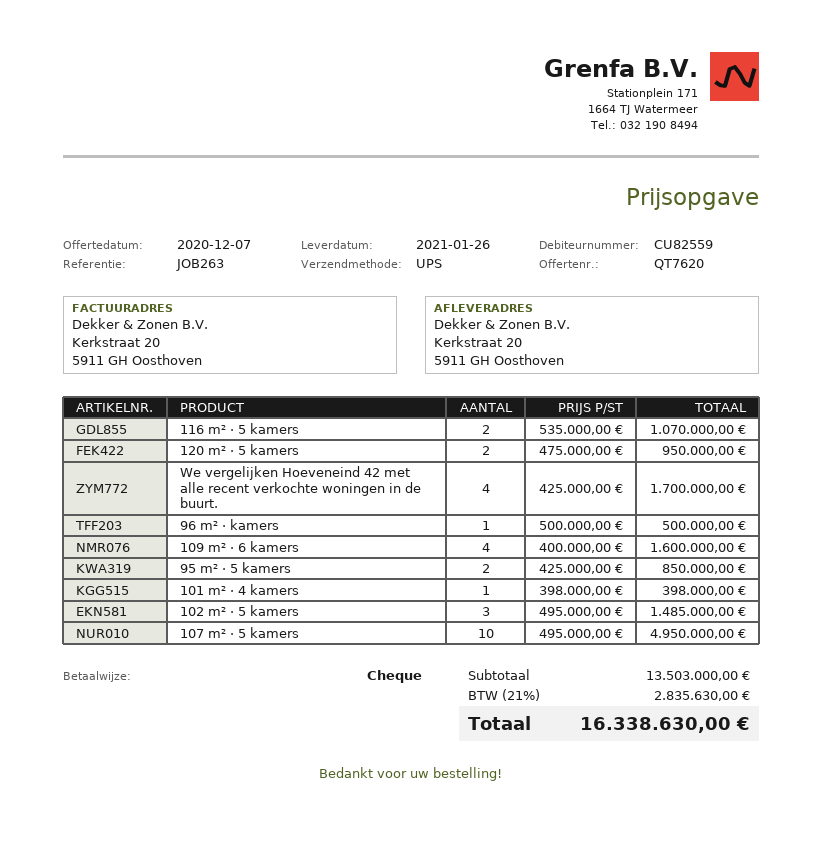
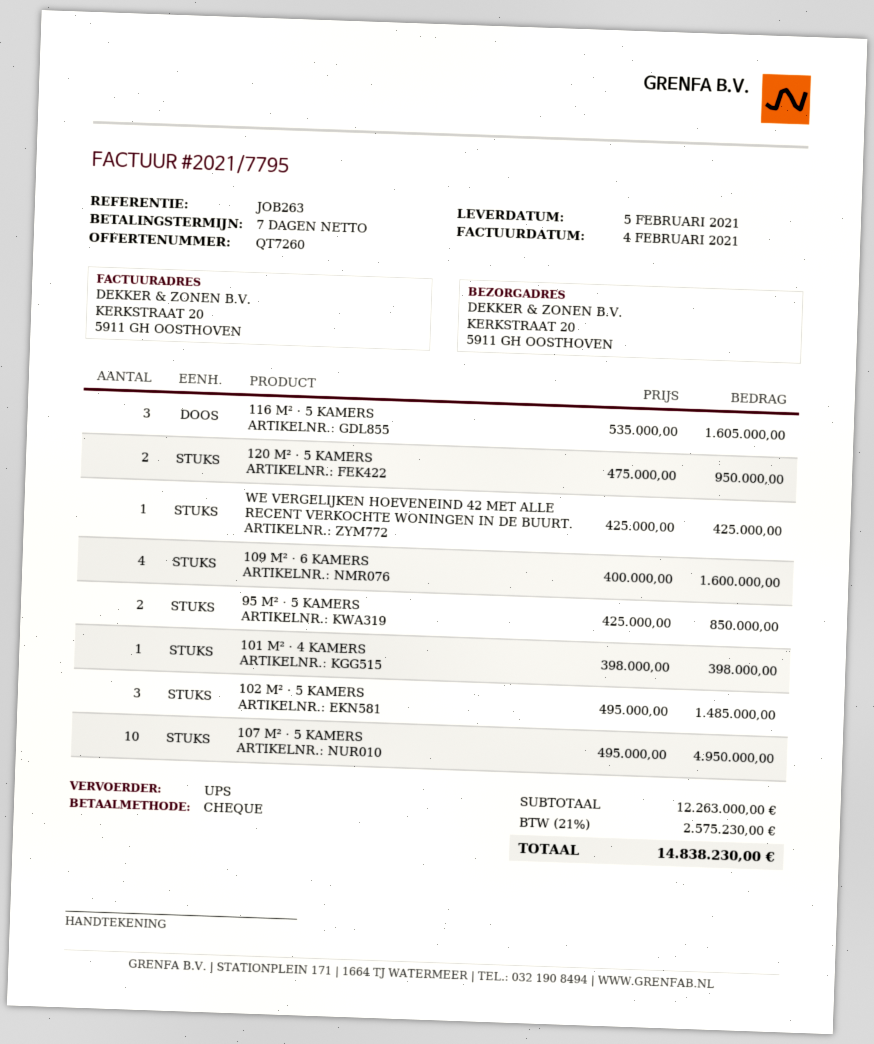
quote number: QT7620 -> QT7260
delivery date: 2021-01-26 -> 2021-02-05
116 m² · 5 kamers: 2 x 535000.00 = 1070000.00 -> 3 x 535000.00 = 1605000.00
We vergelijken Hoeveneind 42 met alle recent verkochte woningen in de buurt.: 4 x 425000.00 = 1700000.00 -> 1 x 425000.00 = 425000.00
96 m² · kamers: 1 x 500000.00 = 500000.00 -> none
subtotal: 13503000.00 -> 12263000.00
tax: 21% = 2835630.00 -> 21% = 2575230.00
total: 16338630.00 -> 14838230.00

